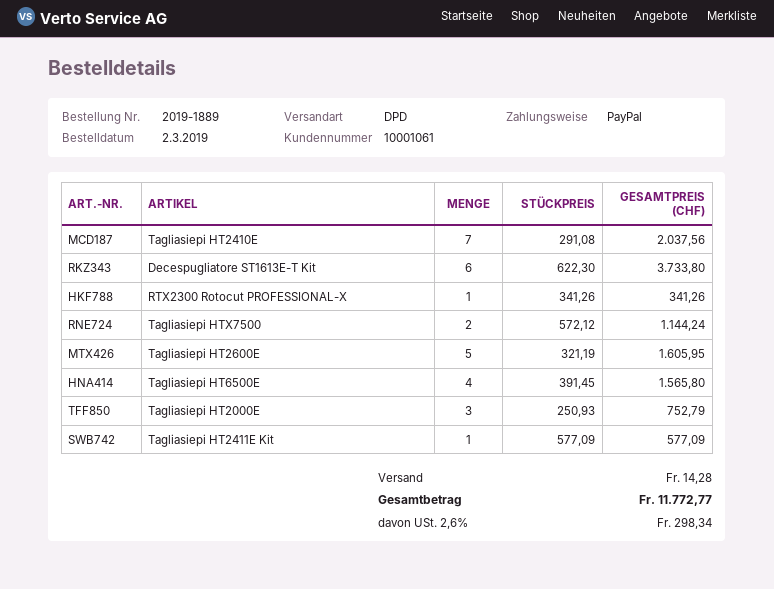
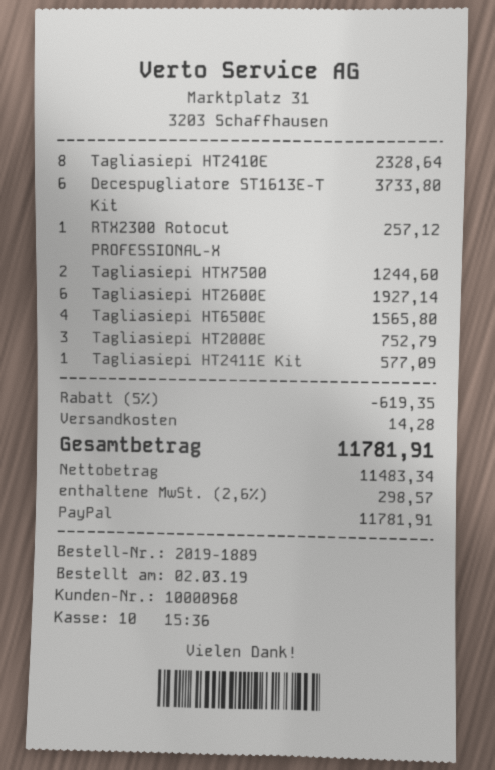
customer number: 10001061 -> 10000968
Tagliasiepi HT2410E: 7 for 2037.56 -> 8 for 2328.64
RTX2300 Rotocut PROFESSIONAL-X: 1 for 341.26 -> 1 for 257.12
Tagliasiepi HTX7500: 2 for 1144.24 -> 2 for 1244.60
Tagliasiepi HT2600E: 5 for 1605.95 -> 6 for 1927.14
discount: none -> 5% = 619.35
tax: 2.6% = 298.34 -> 2.6% = 298.57
total: 11772.77 -> 11781.91

